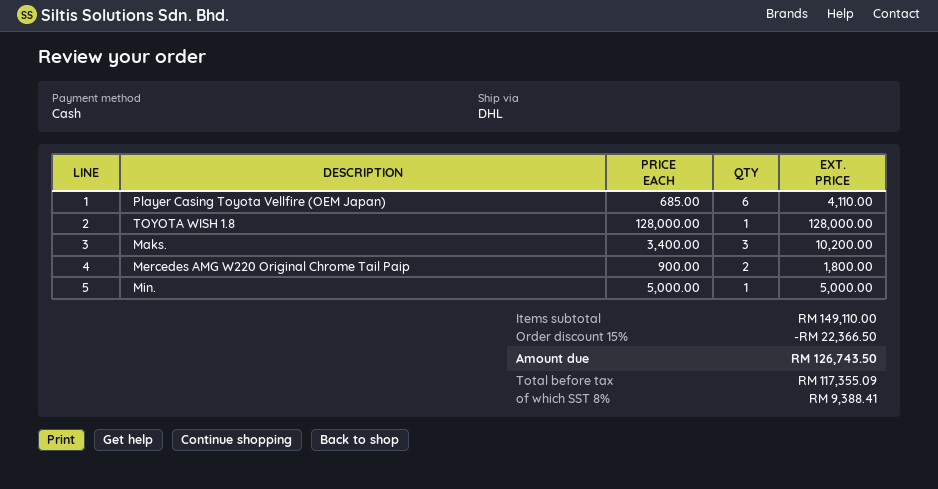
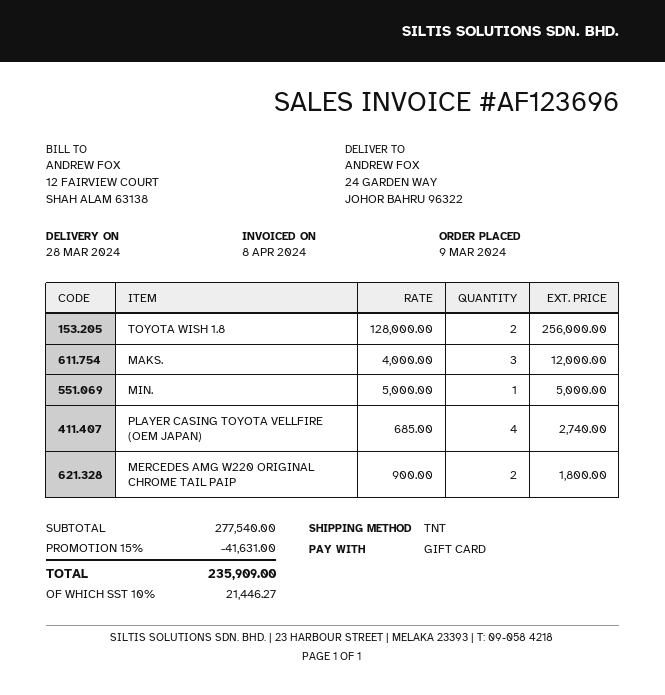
payment method: cash -> gift card
shipping method: DHL -> TNT
Player Casing Toyota Vellfire (OEM Japan): 6 x 685.00 = 4110.00 -> 4 x 685.00 = 2740.00
TOYOTA WISH 1.8: 1 x 128000.00 = 128000.00 -> 2 x 128000.00 = 256000.00
Maks.: 3 x 3400.00 = 10200.00 -> 3 x 4000.00 = 12000.00
subtotal: 149110.00 -> 277540.00
discount: 15% = 22366.50 -> 15% = 41631.00
tax: 8% = 9388.41 -> 10% = 21446.27
total: 126743.50 -> 235909.00

